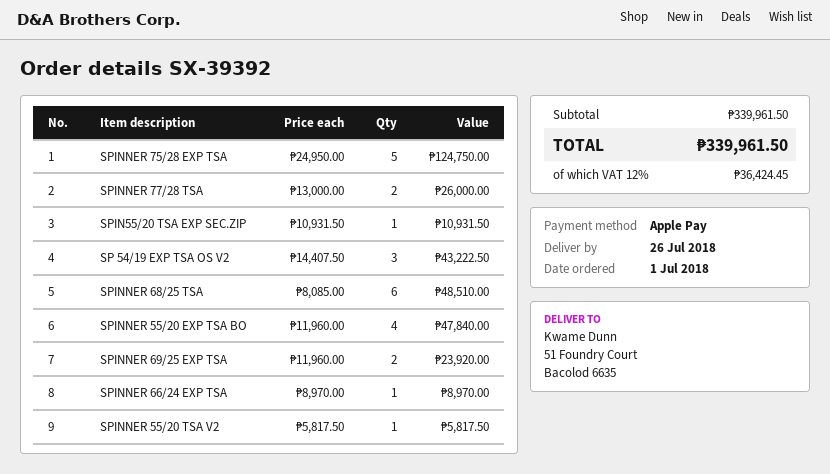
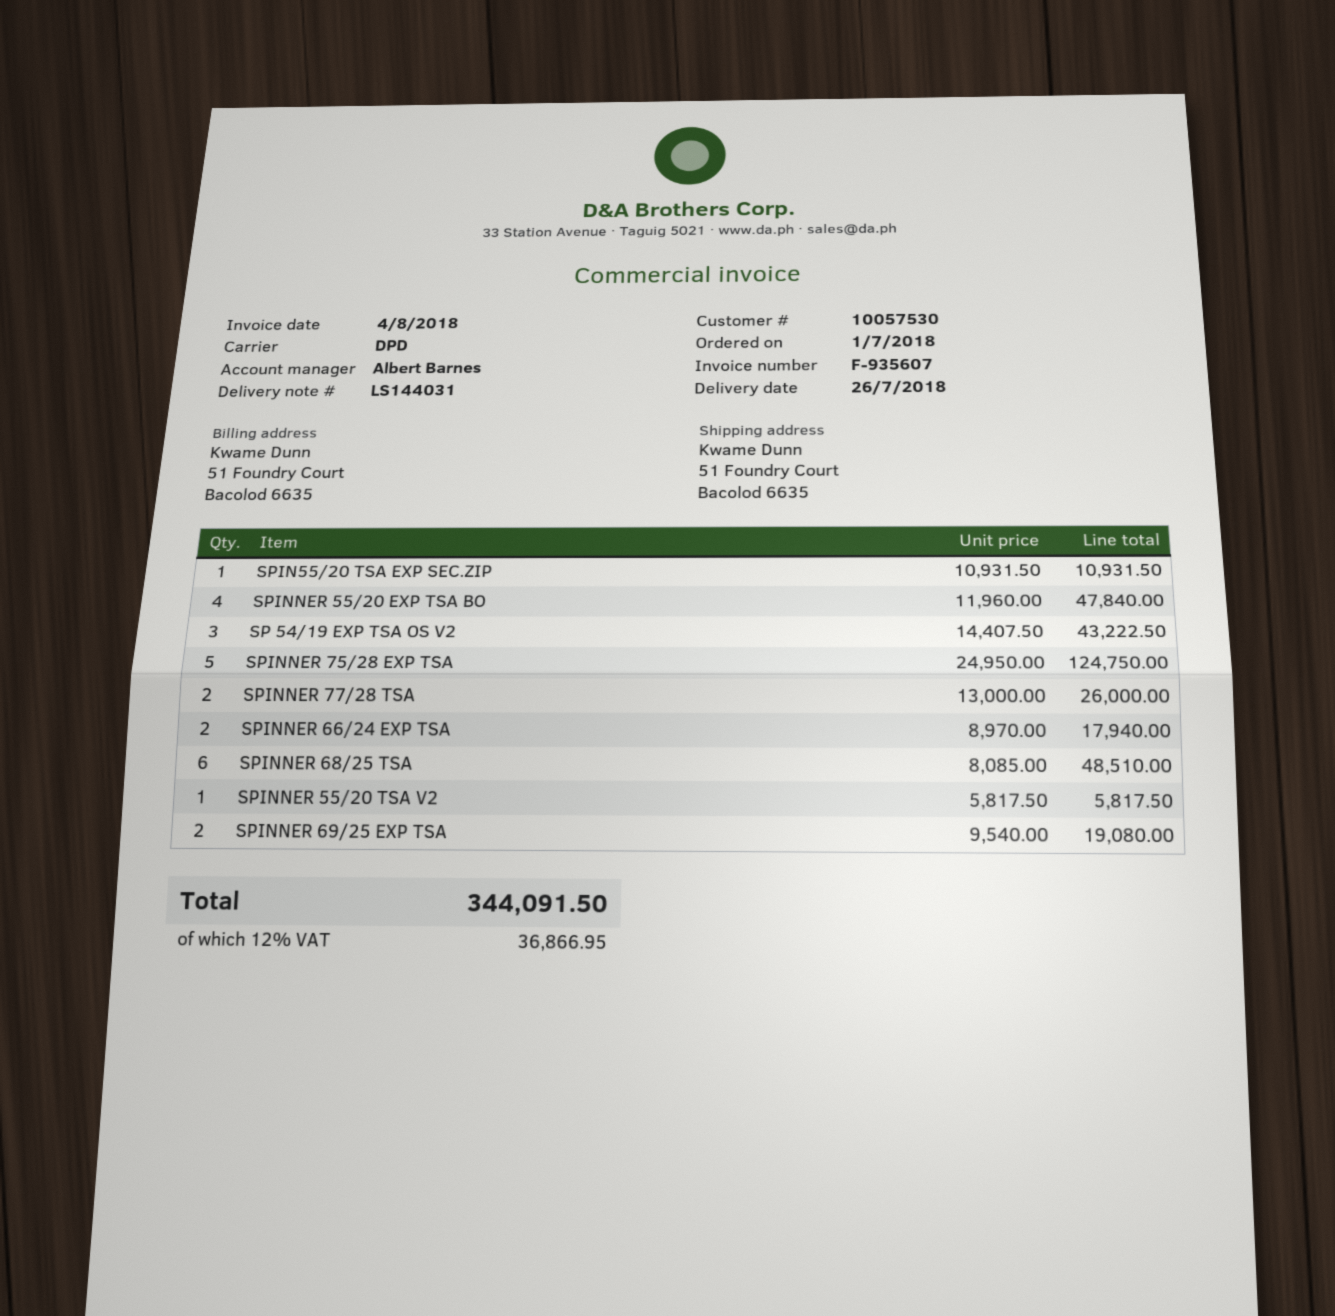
SPINNER 69/25 EXP TSA: 2 x 11960.00 = 23920.00 -> 2 x 9540.00 = 19080.00
SPINNER 66/24 EXP TSA: 1 x 8970.00 = 8970.00 -> 2 x 8970.00 = 17940.00
tax: 12% = 36424.45 -> 12% = 36866.95
total: 339961.50 -> 344091.50

